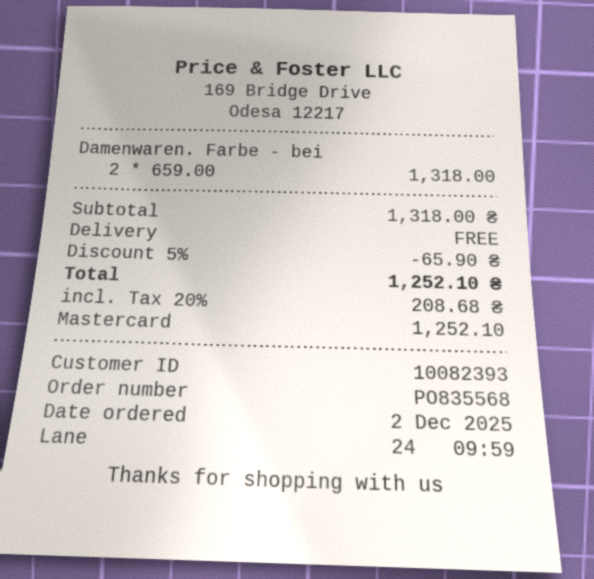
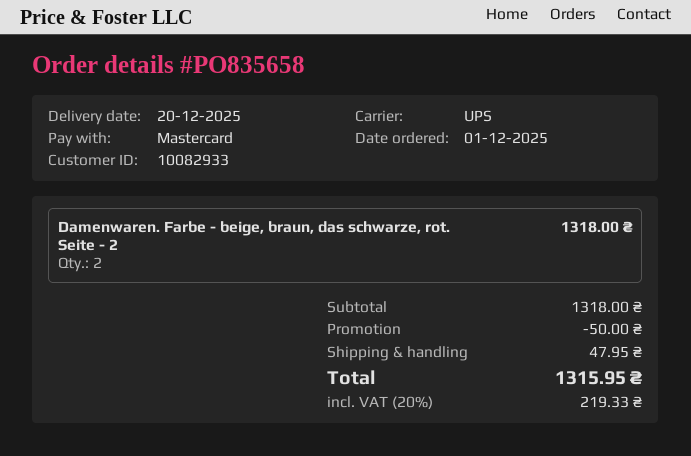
order number: PO835568 -> PO835658
order date: 2025-12-02 -> 2025-12-01
customer number: 10082393 -> 10082933
discount: 65.90 -> 50.00
shipping: 0.00 -> 47.95
tax: 20% = 208.68 -> 20% = 219.33
total: 1252.10 -> 1315.95

